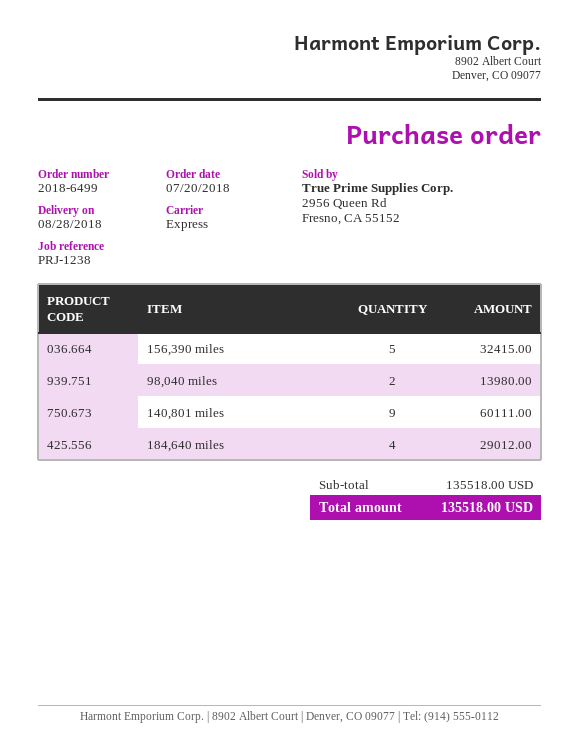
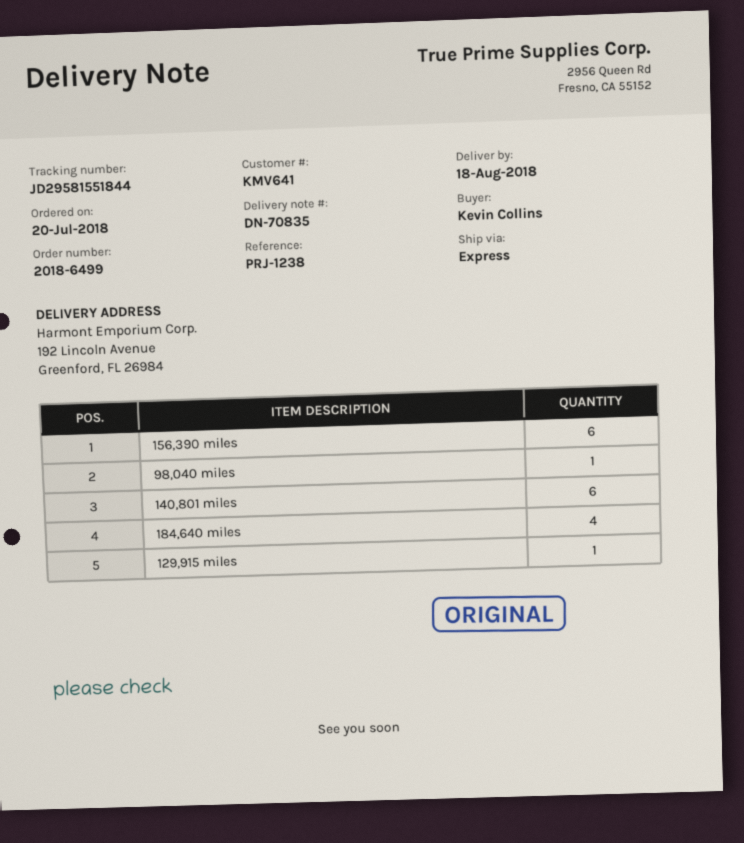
delivery date: 2018-08-28 -> 2018-08-18
156,390 miles: 5 -> 6
98,040 miles: 2 -> 1
140,801 miles: 9 -> 6
129,915 miles: none -> 1

